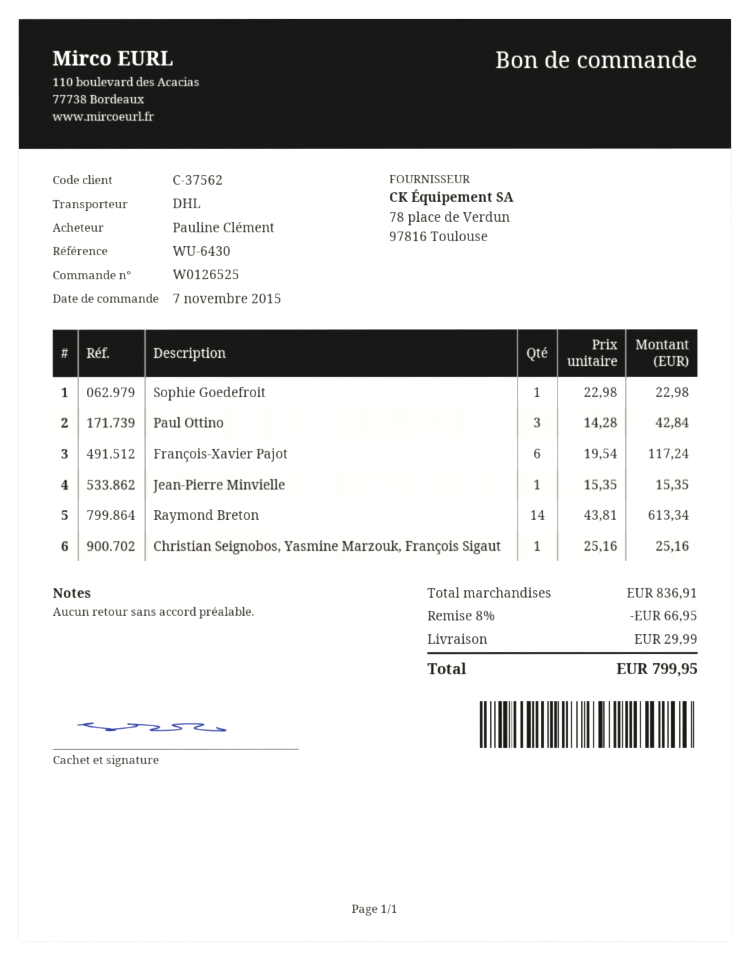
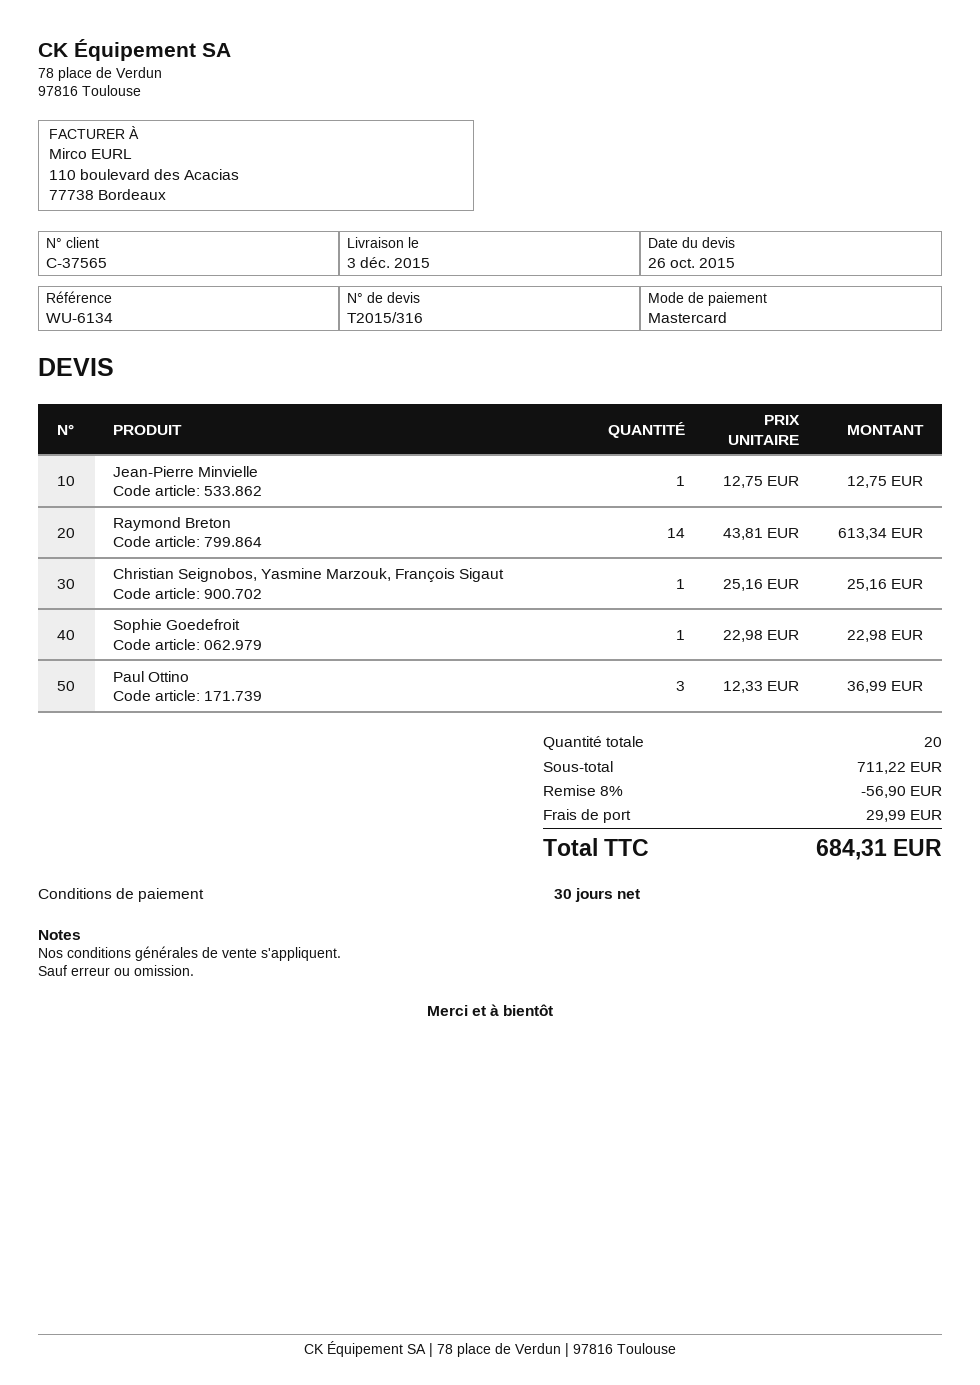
customer number: C-37562 -> C-37565
reference: WU-6430 -> WU-6134
Paul Ottino: 3 x 14.28 = 42.84 -> 3 x 12.33 = 36.99
François-Xavier Pajot: 6 x 19.54 = 117.24 -> none
Jean-Pierre Minvielle: 1 x 15.35 = 15.35 -> 1 x 12.75 = 12.75
subtotal: 836.91 -> 711.22
discount: 8% = 66.95 -> 8% = 56.90
total: 799.95 -> 684.31

